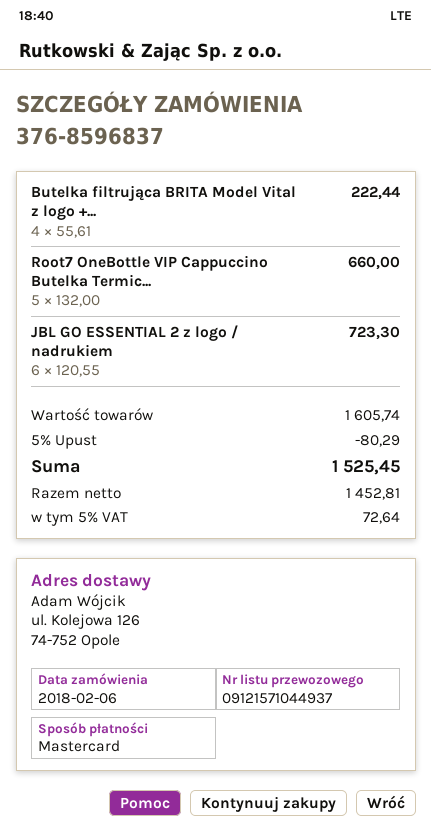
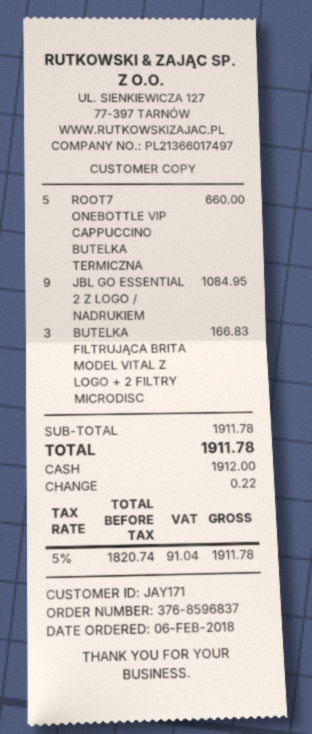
payment method: Mastercard -> cash
Butelka filtrująca BRITA Model Vital z logo +...: 4 for 222.44 -> 3 for 166.83
JBL GO ESSENTIAL 2 z logo / nadrukiem: 6 for 723.30 -> 9 for 1084.95
subtotal: 1605.74 -> 1911.78
discount: 5% = 80.29 -> none
net: 1452.81 -> 1820.74
tax: 5% = 72.64 -> 5% = 91.04
total: 1525.45 -> 1911.78

